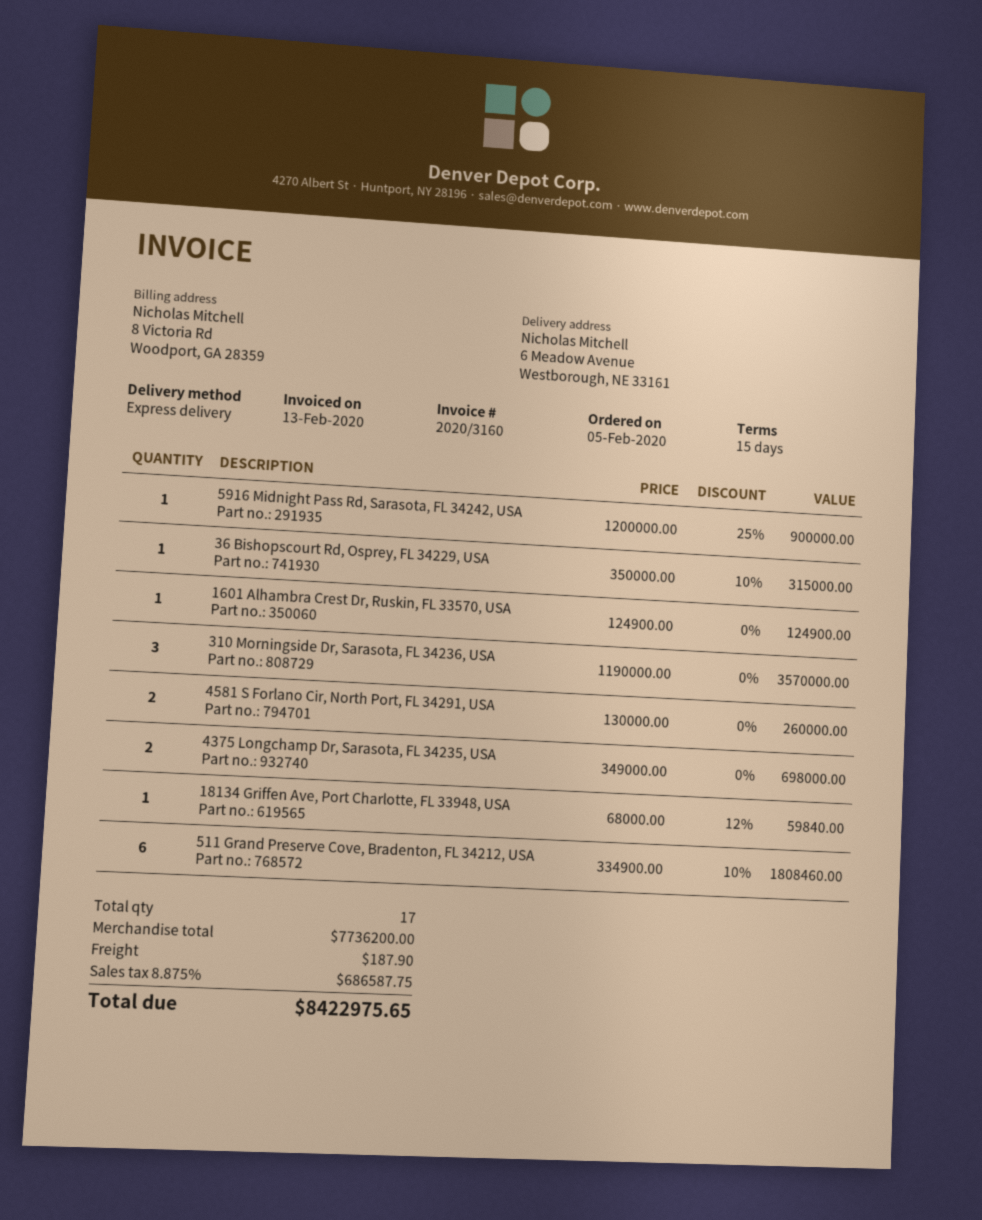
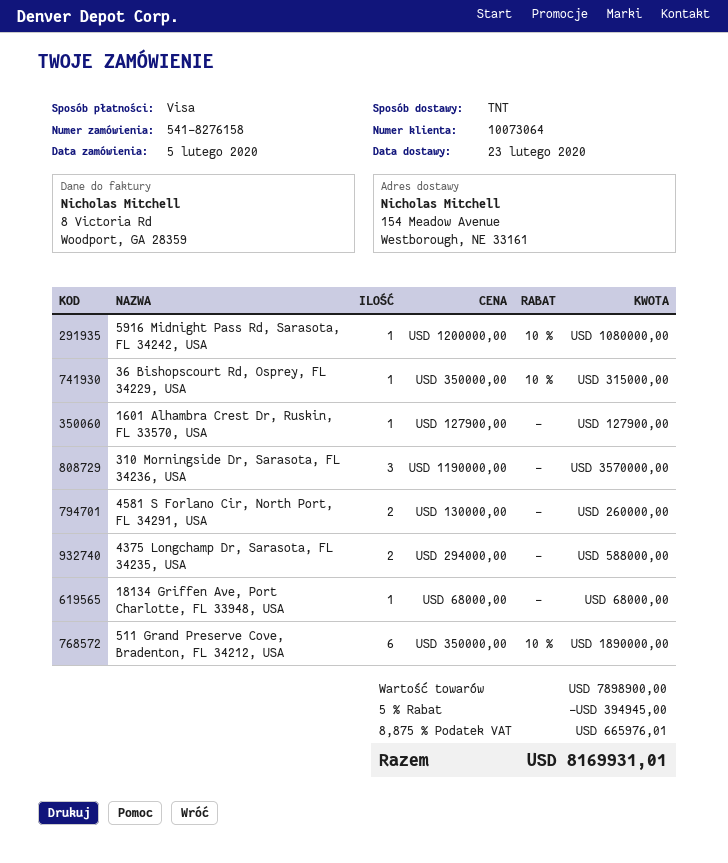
shipping method: express -> TNT
ship to: 6 Meadow Avenue, Westborough, NE 33161 -> 154 Meadow Avenue, Westborough, NE 33161
5916 Midnight Pass Rd, Sarasota, FL 34242, USA: 1 x 1200000.00 - 25% = 900000.00 -> 1 x 1200000.00 - 10% = 1080000.00
1601 Alhambra Crest Dr, Ruskin, FL 33570, USA: 1 x 124900.00 = 124900.00 -> 1 x 127900.00 = 127900.00
4375 Longchamp Dr, Sarasota, FL 34235, USA: 2 x 349000.00 = 698000.00 -> 2 x 294000.00 = 588000.00
18134 Griffen Ave, Port Charlotte, FL 33948, USA: 1 x 68000.00 - 12% = 59840.00 -> 1 x 68000.00 = 68000.00
511 Grand Preserve Cove, Bradenton, FL 34212, USA: 6 x 334900.00 - 10% = 1808460.00 -> 6 x 350000.00 - 10% = 1890000.00
subtotal: 7736200.00 -> 7898900.00
discount: none -> 5% = 394945.00
shipping: 187.90 -> none
tax: 8.875% = 686587.75 -> 8.875% = 665976.01
total: 8422975.65 -> 8169931.01

